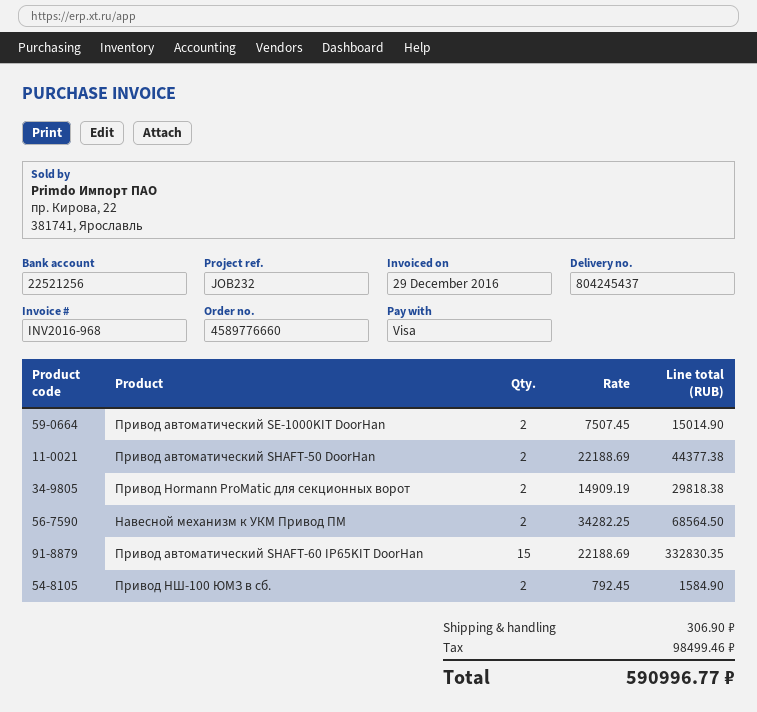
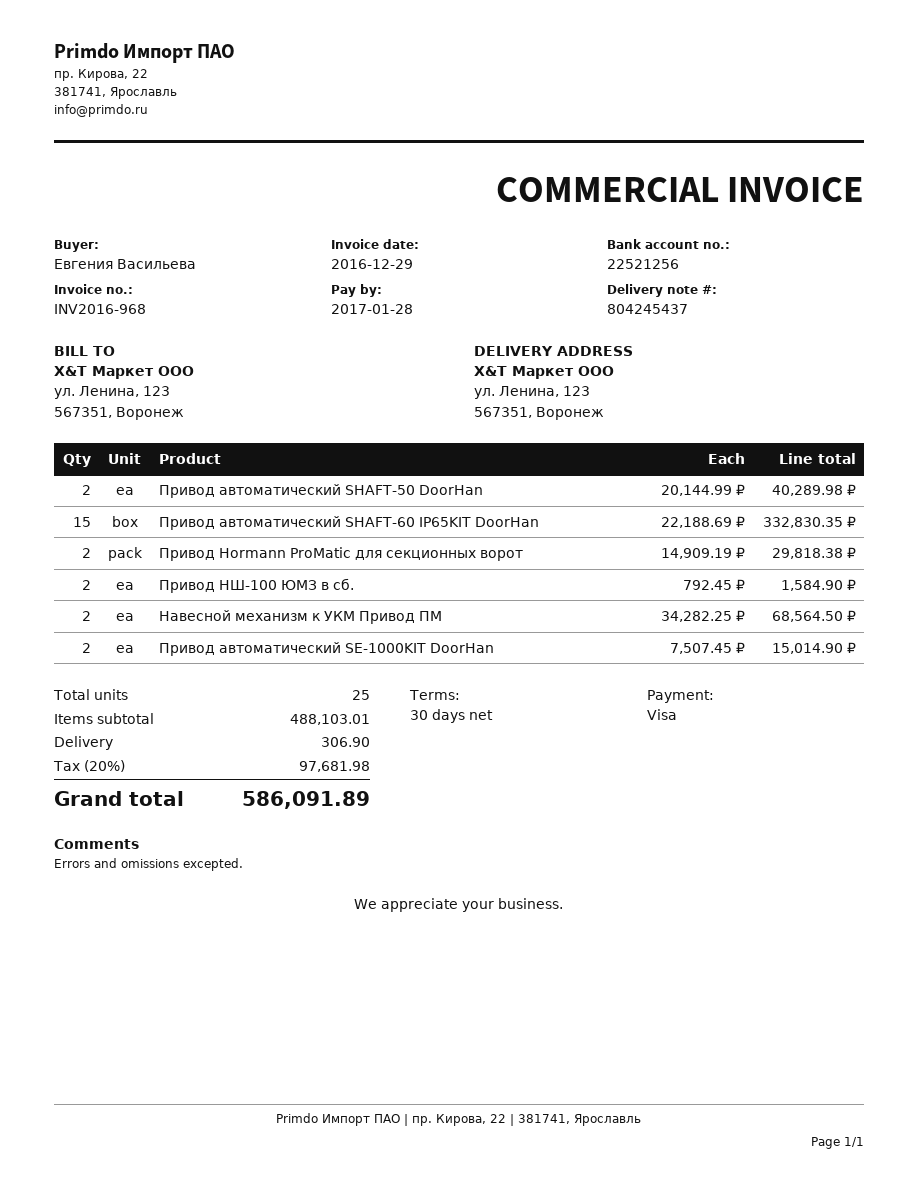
Привод автоматический SHAFT-50 DoorHan: 2 x 22188.69 = 44377.38 -> 2 x 20144.99 = 40289.98
tax: 98499.46 -> 97681.98
total: 590996.77 -> 586091.89

